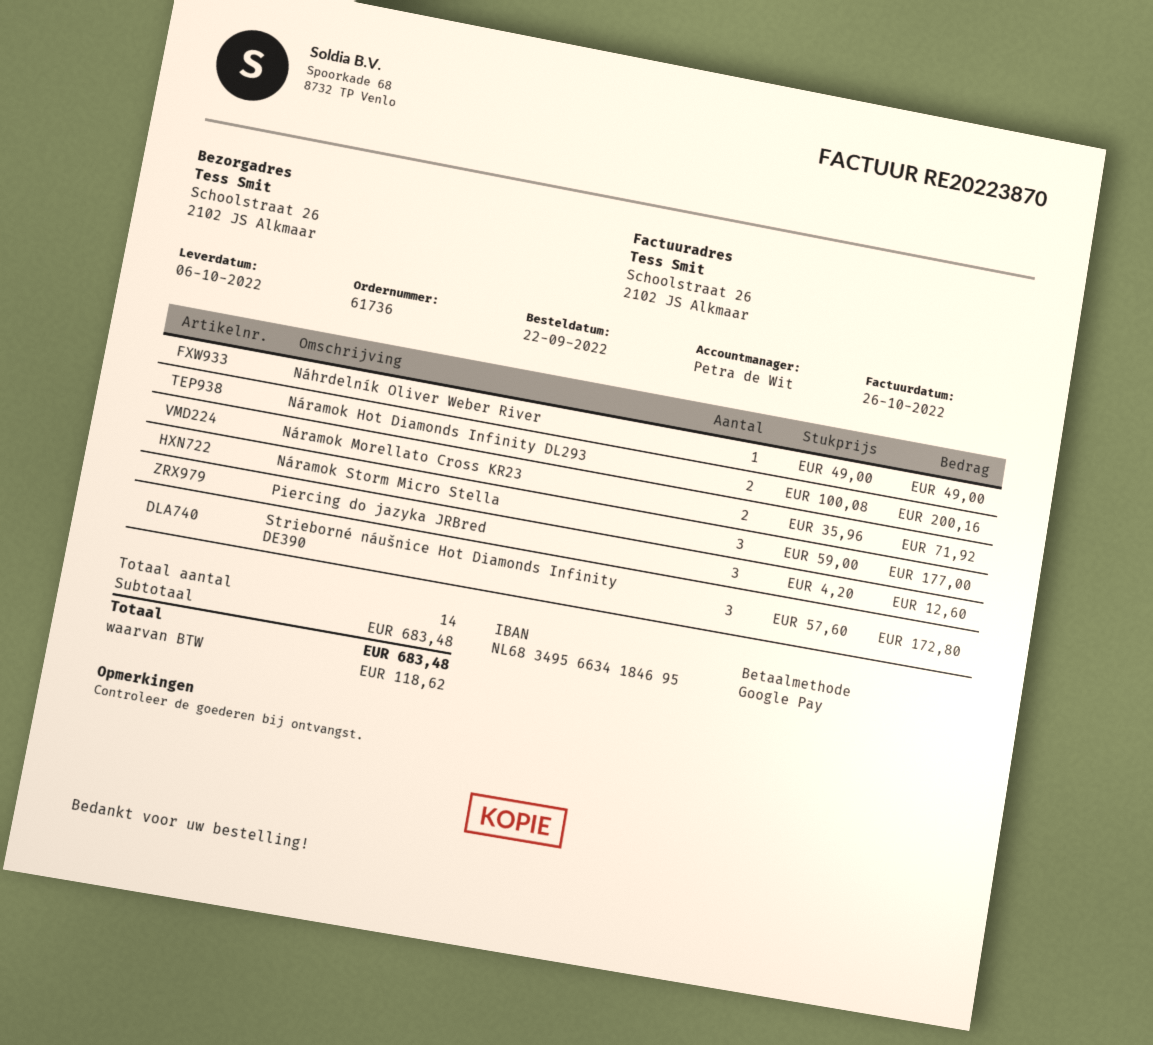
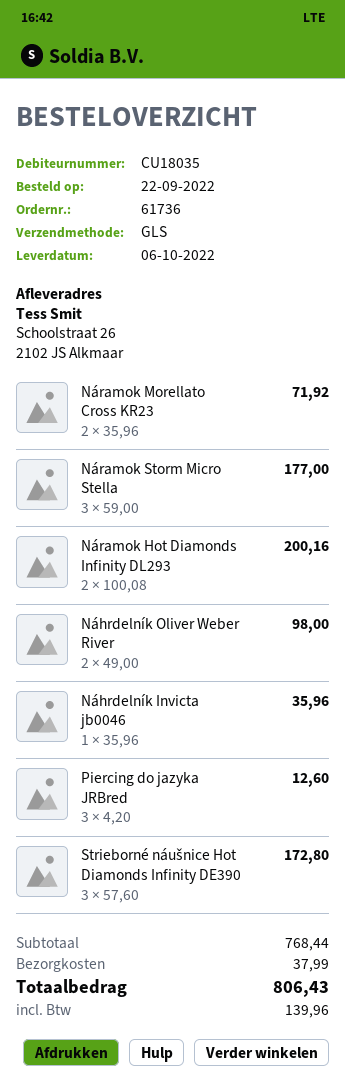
Náhrdelník Oliver Weber River: 1 x 49.00 = 49.00 -> 2 x 49.00 = 98.00
Náhrdelník Invicta jb0046: none -> 1 x 35.96 = 35.96
subtotal: 683.48 -> 768.44
shipping: none -> 37.99
tax: 118.62 -> 139.96
total: 683.48 -> 806.43

